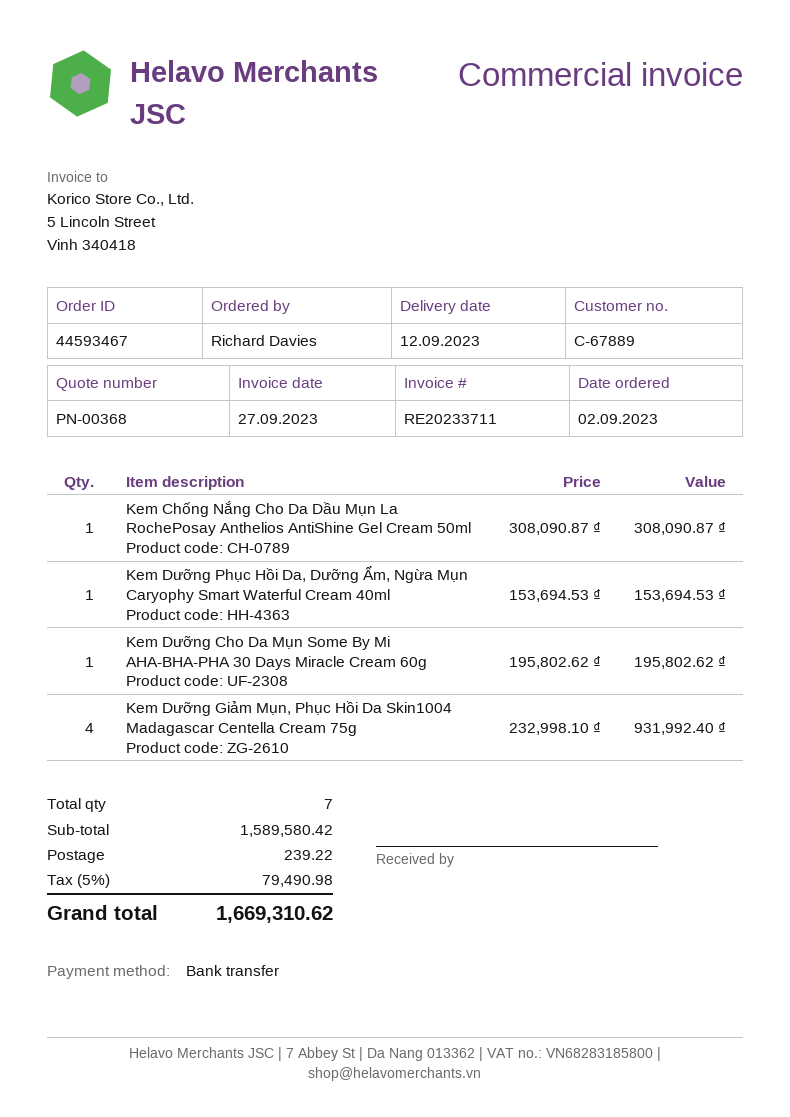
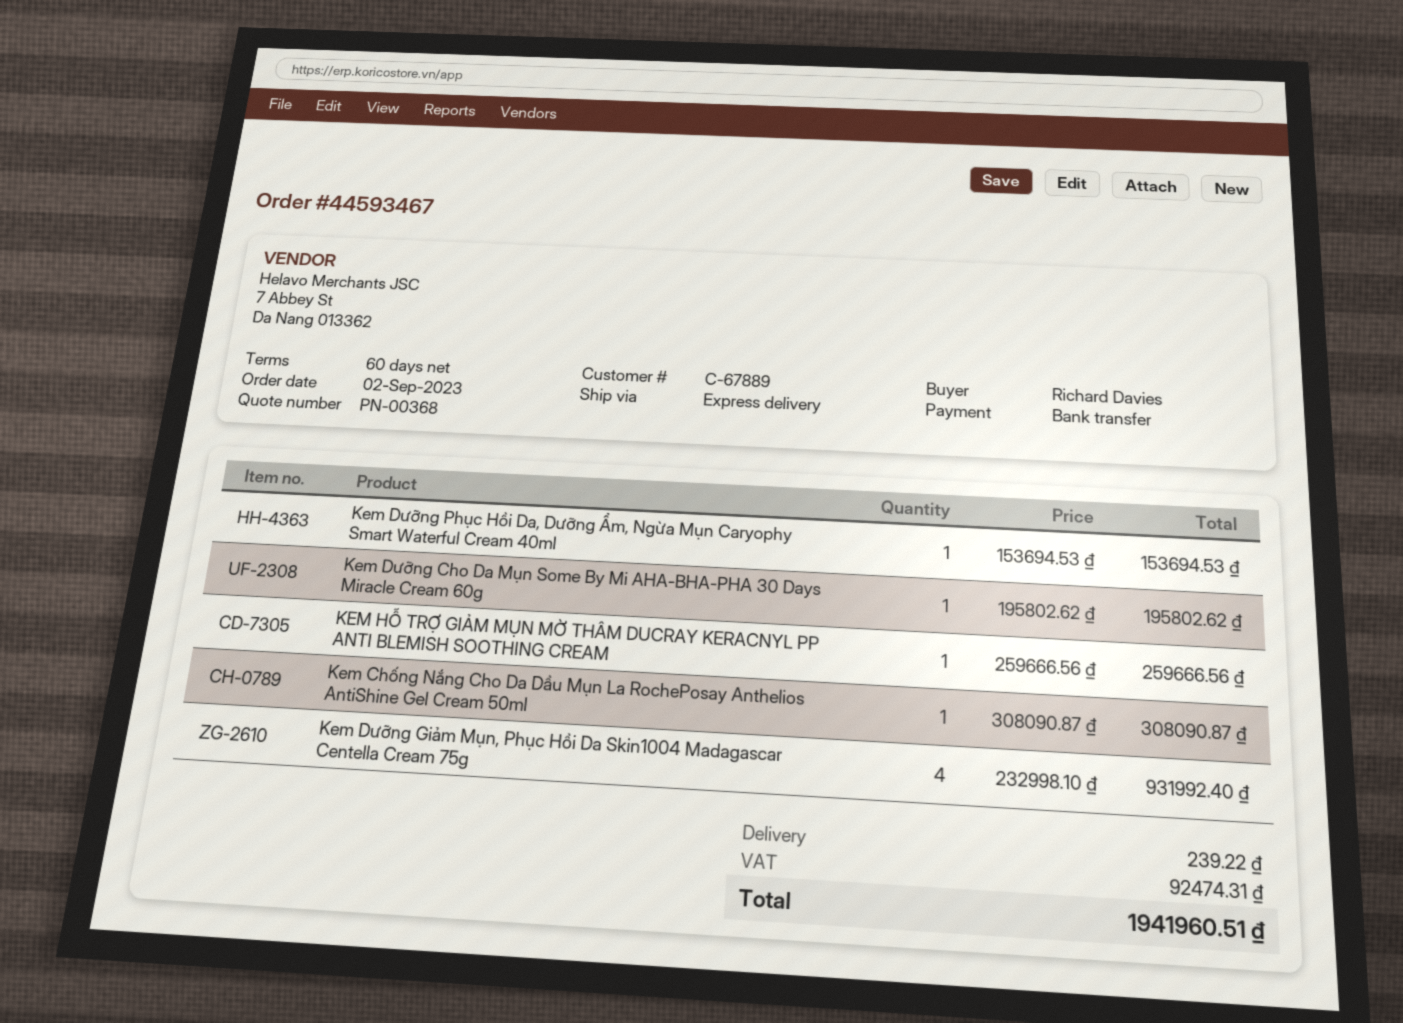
KEM HỖ TRỢ GIẢM MỤN MỜ THÂM DUCRAY KERACNYL PP ANTI BLEMISH SOOTHING CREAM: none -> 1 x 259666.56 = 259666.56
tax: 79490.98 -> 92474.31
total: 1669310.62 -> 1941960.51

